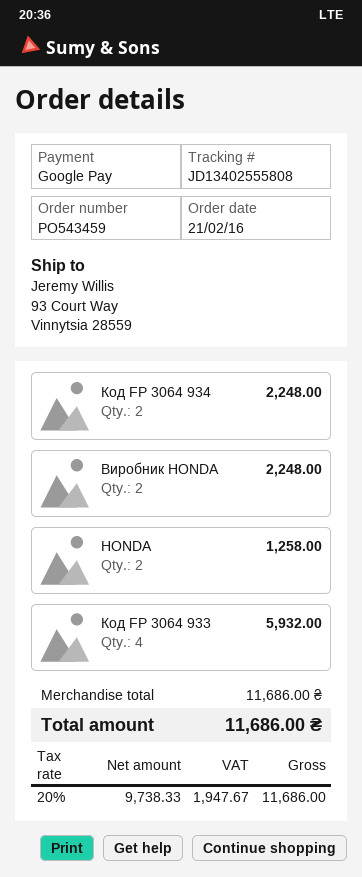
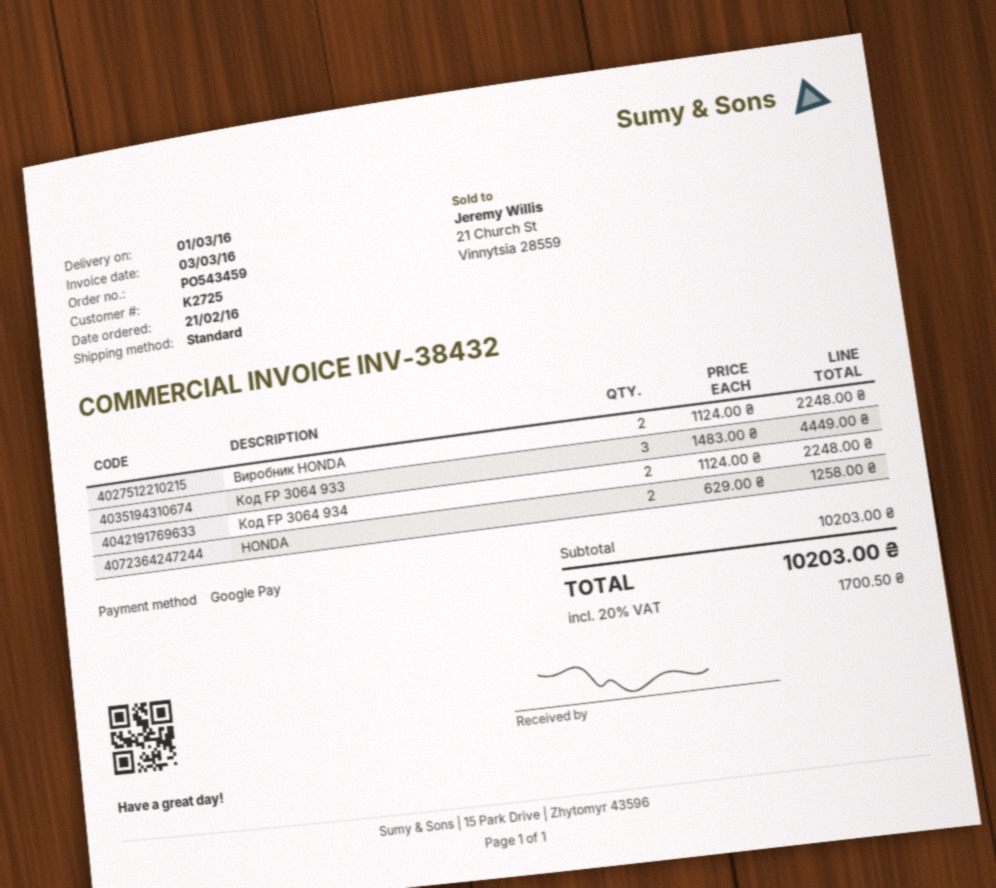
Код FP 3064 933: 4 for 5932.00 -> 3 for 4449.00
subtotal: 11686.00 -> 10203.00
tax: 20% = 1947.67 -> 20% = 1700.50
total: 11686.00 -> 10203.00

